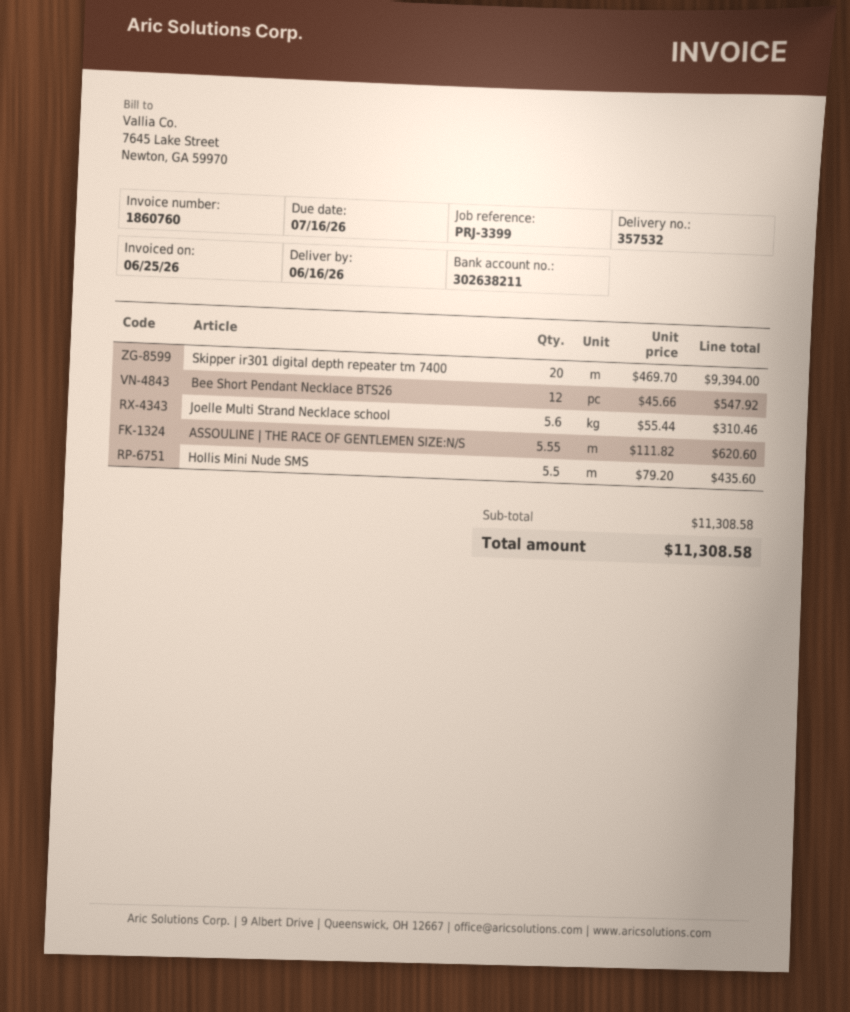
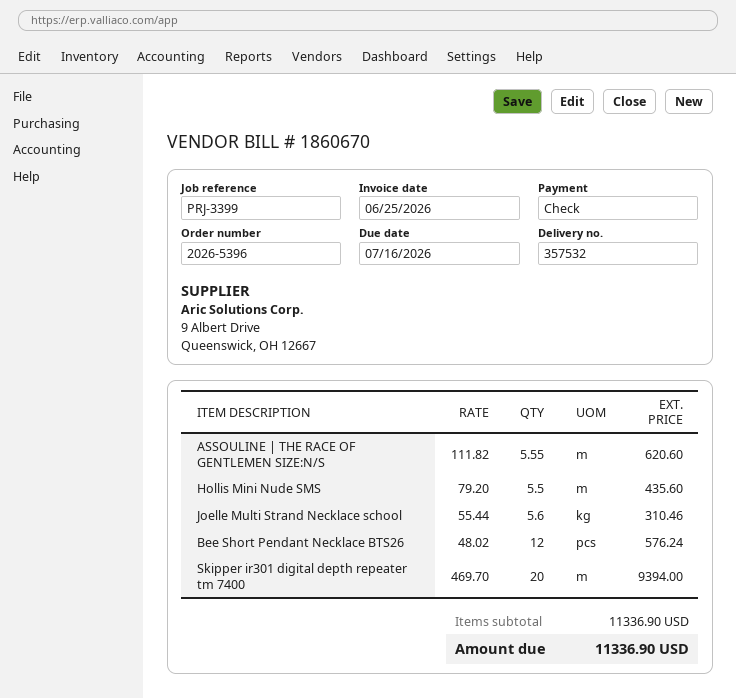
invoice number: 1860760 -> 1860670
Bee Short Pendant Necklace BTS26: 12 x 45.66 = 547.92 -> 12 x 48.02 = 576.24
subtotal: 11308.58 -> 11336.90
total: 11308.58 -> 11336.90

